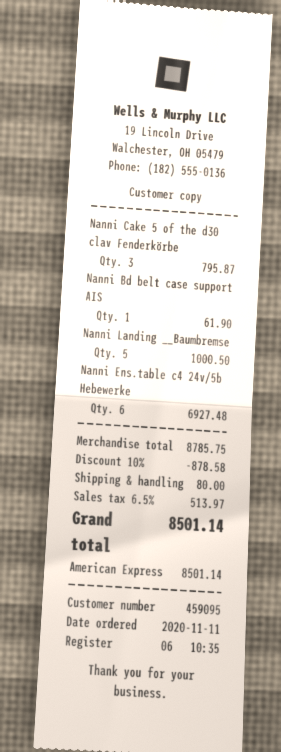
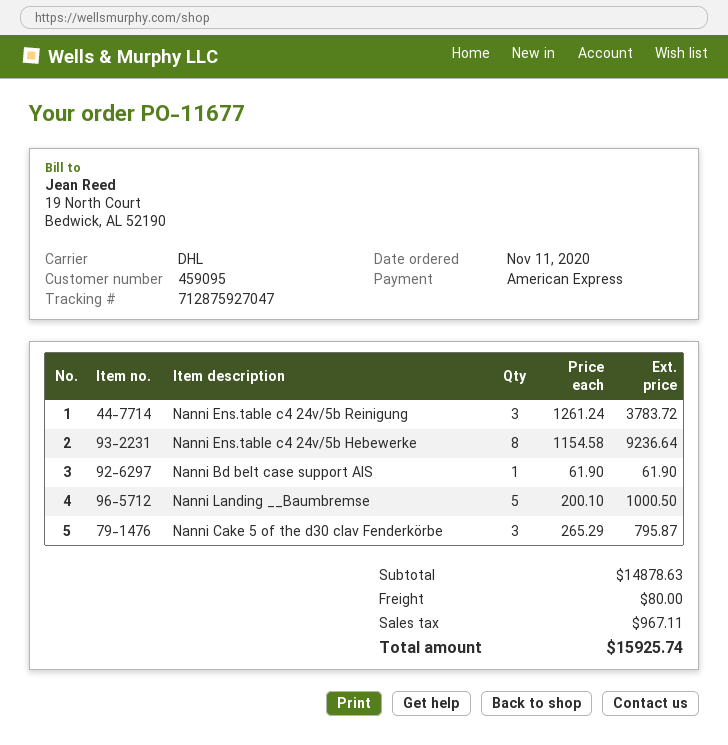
Nanni Ens.table c4 24v/5b Hebewerke: 6 for 6927.48 -> 8 for 9236.64
Nanni Ens.table c4 24v/5b Reinigung: none -> 3 for 3783.72
subtotal: 8785.75 -> 14878.63
discount: 10% = 878.58 -> none
tax: 513.97 -> 967.11
total: 8501.14 -> 15925.74

